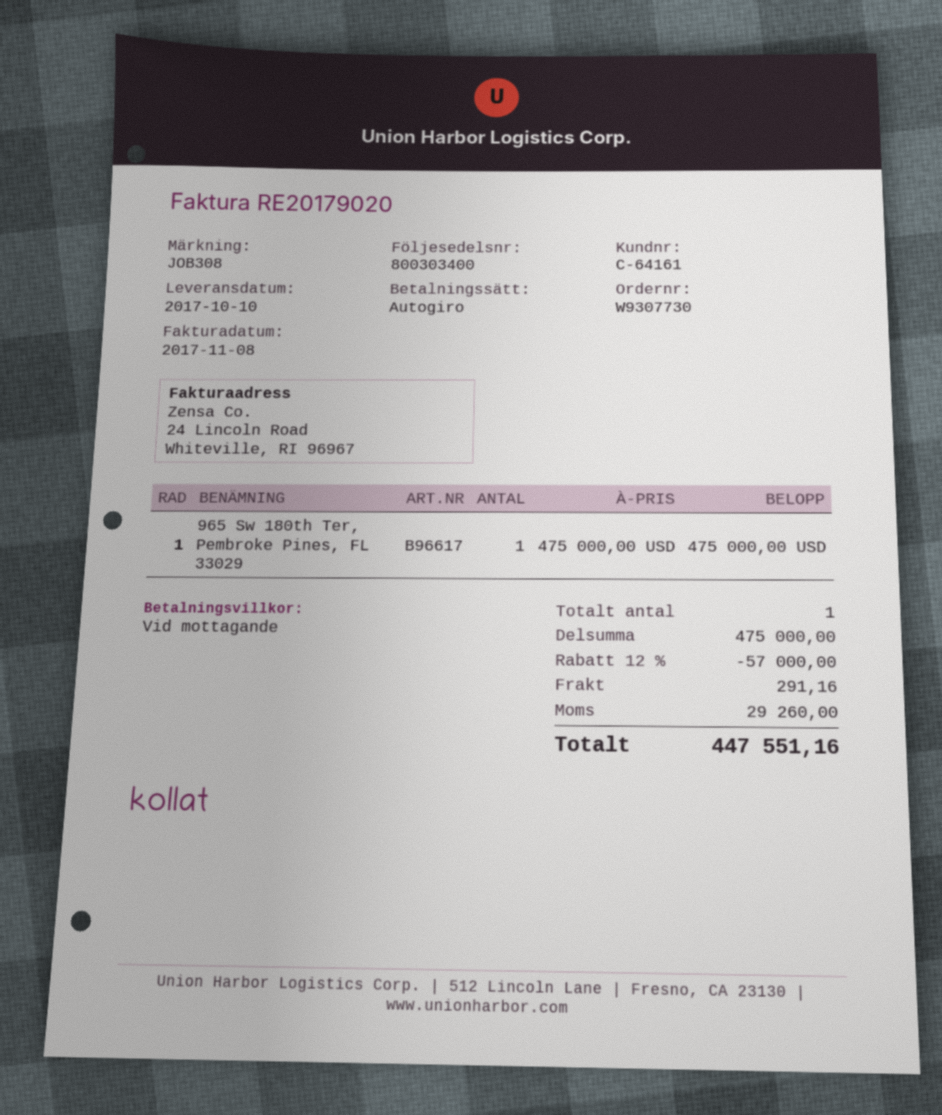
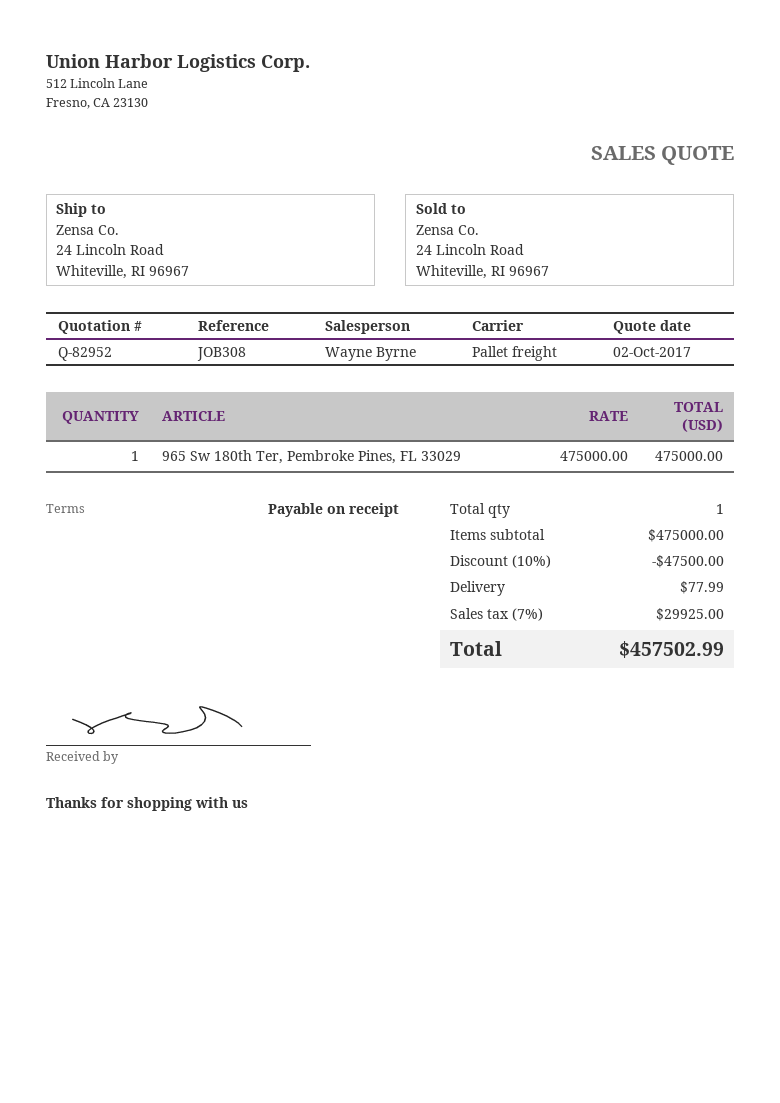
discount: 12% = 57000.00 -> 10% = 47500.00
shipping: 291.16 -> 77.99
tax: 29260.00 -> 29925.00
total: 447551.16 -> 457502.99

